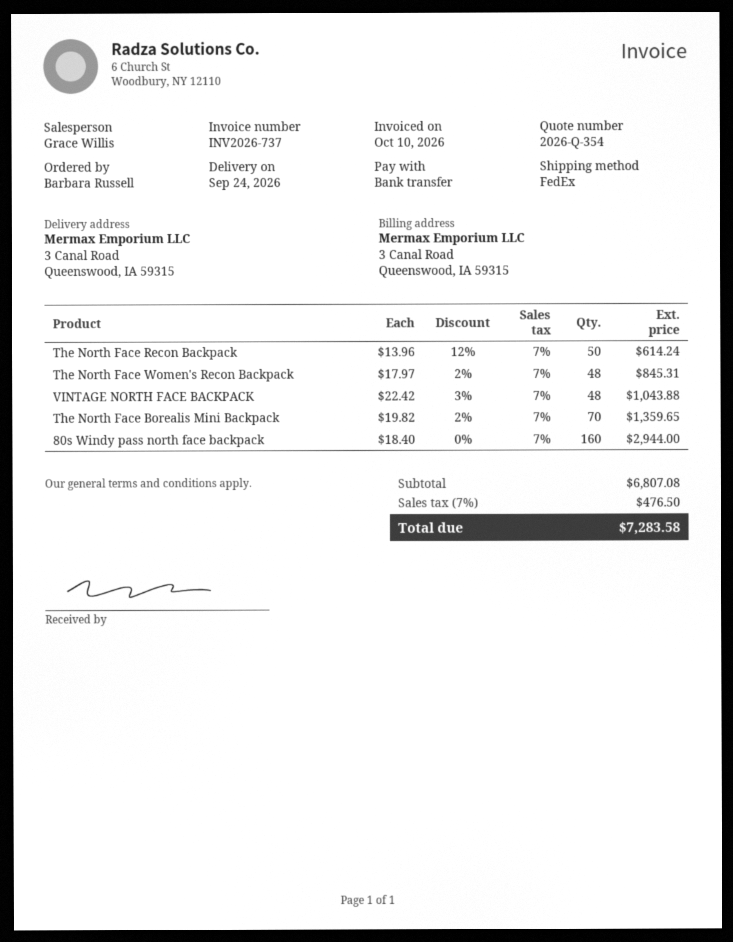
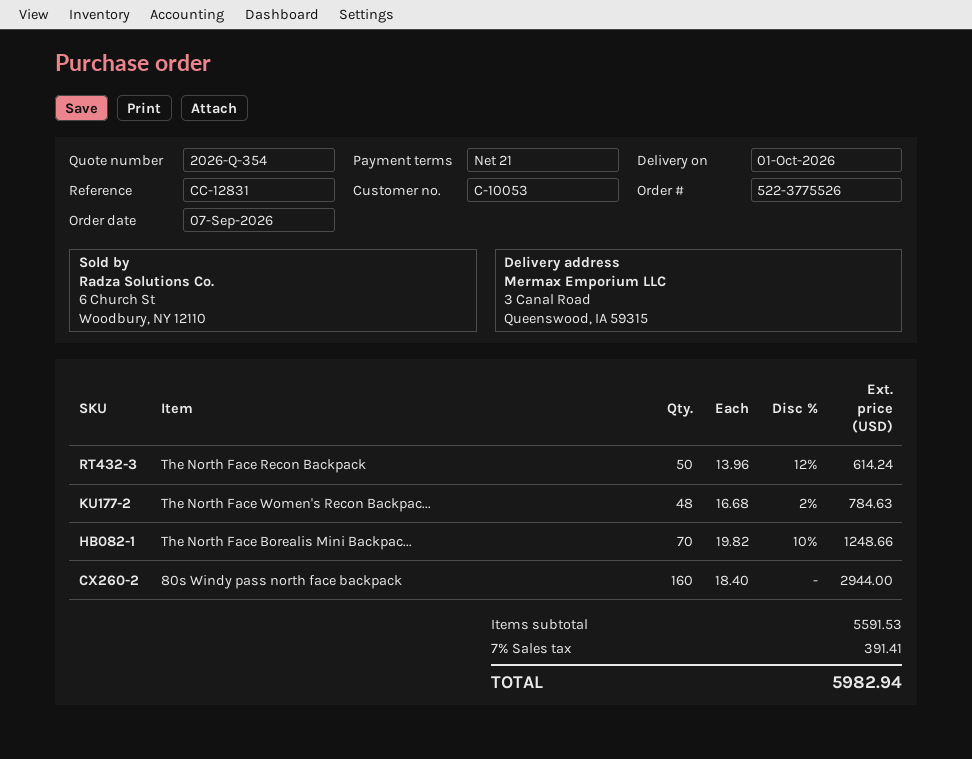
delivery date: 2026-09-24 -> 2026-10-01
The North Face Women's Recon Backpack: 48 x 17.97 - 2% = 845.31 -> 48 x 16.68 - 2% = 784.63
VINTAGE NORTH FACE BACKPACK: 48 x 22.42 - 3% = 1043.88 -> none
The North Face Borealis Mini Backpack: 70 x 19.82 - 2% = 1359.65 -> 70 x 19.82 - 10% = 1248.66
subtotal: 6807.08 -> 5591.53
tax: 7% = 476.50 -> 7% = 391.41
total: 7283.58 -> 5982.94

